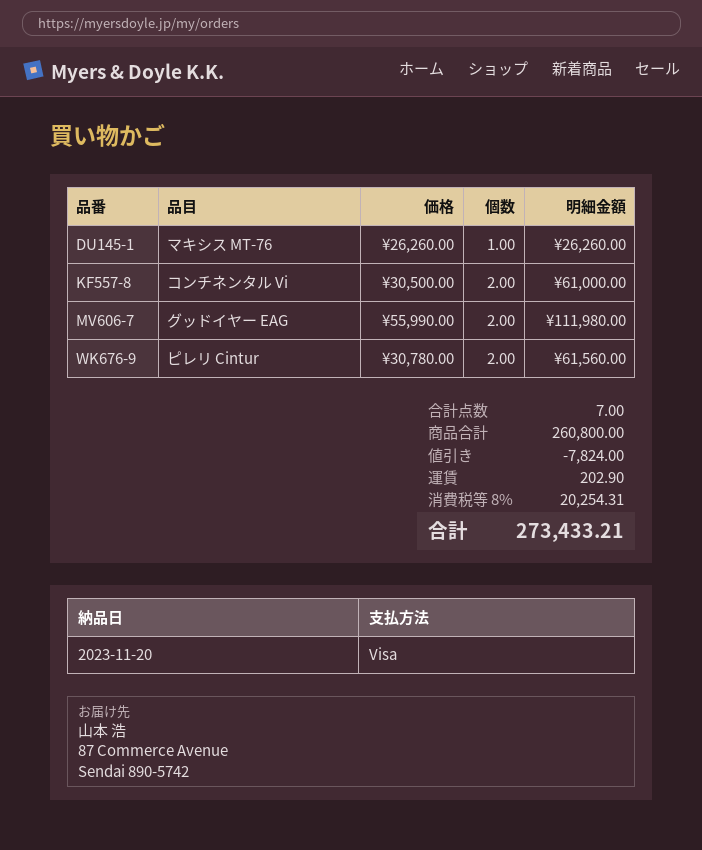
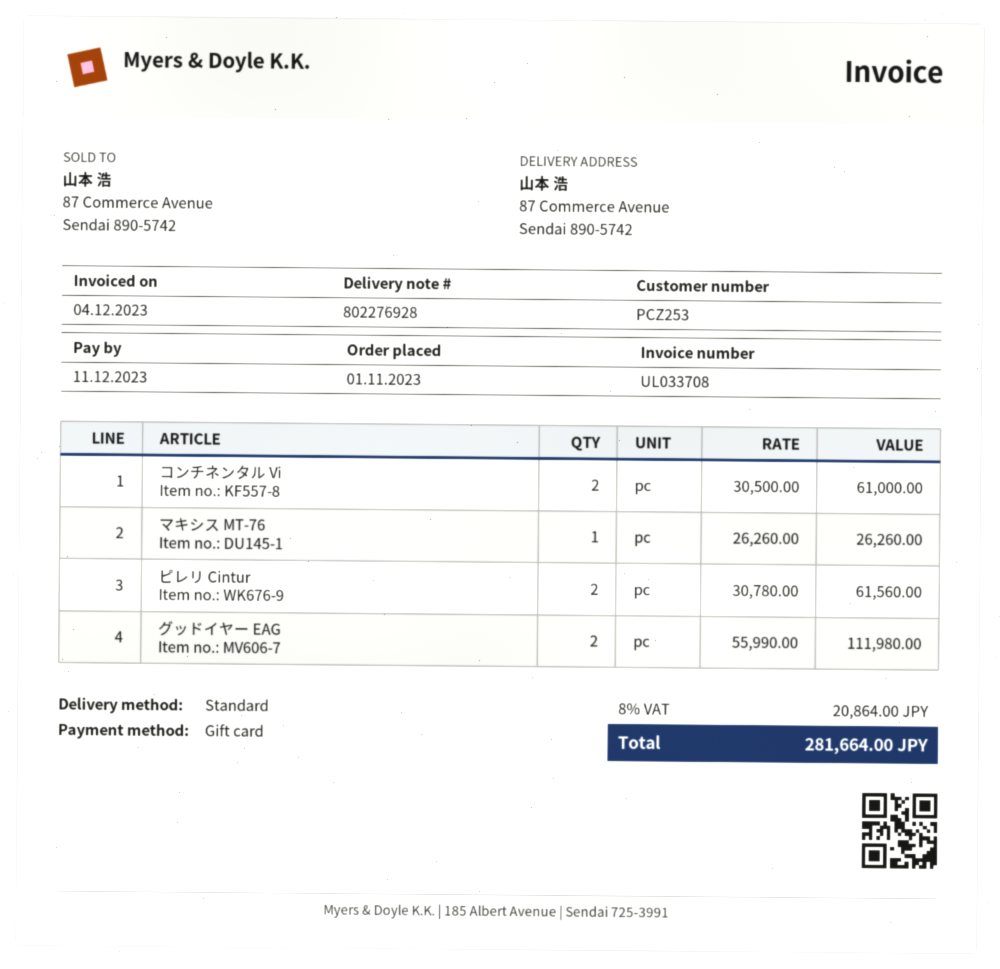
payment method: Visa -> gift card
discount: 7824.00 -> none
shipping: 202.90 -> none
tax: 8% = 20254.31 -> 8% = 20864.00
total: 273433.21 -> 281664.00

